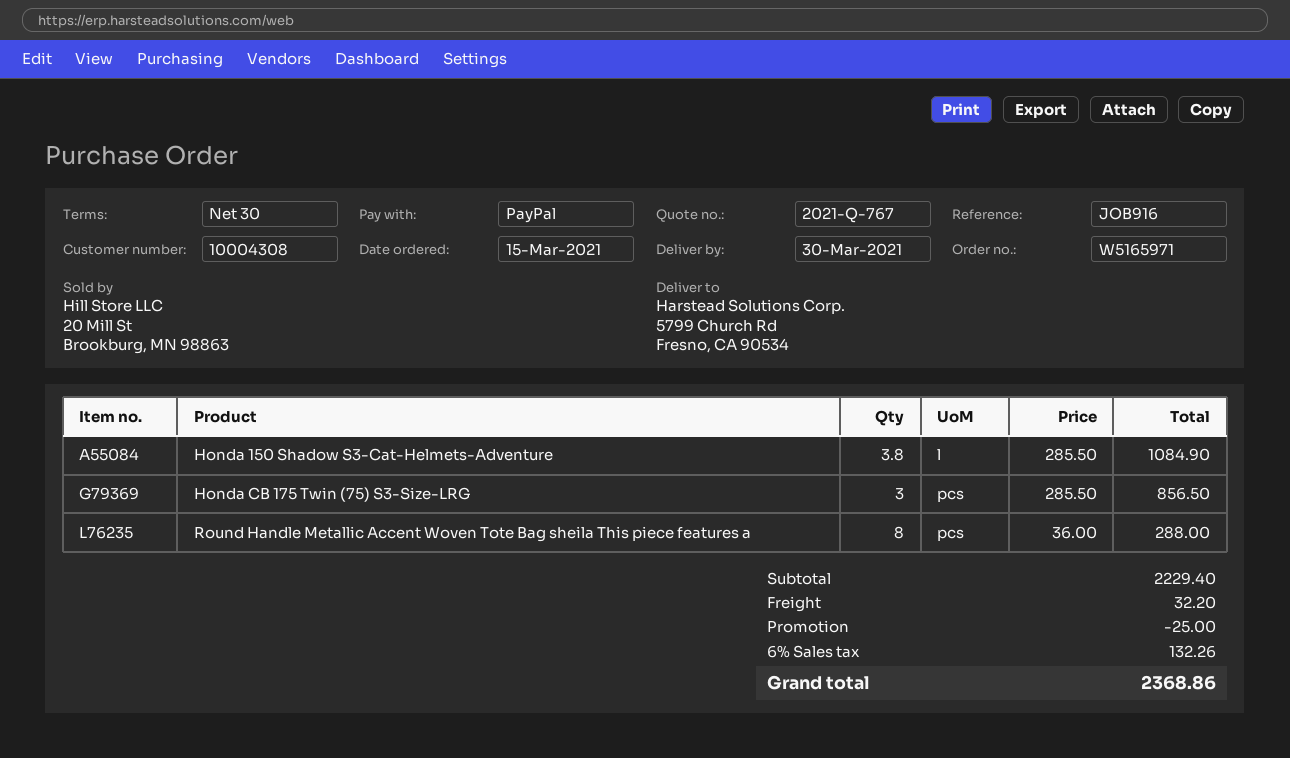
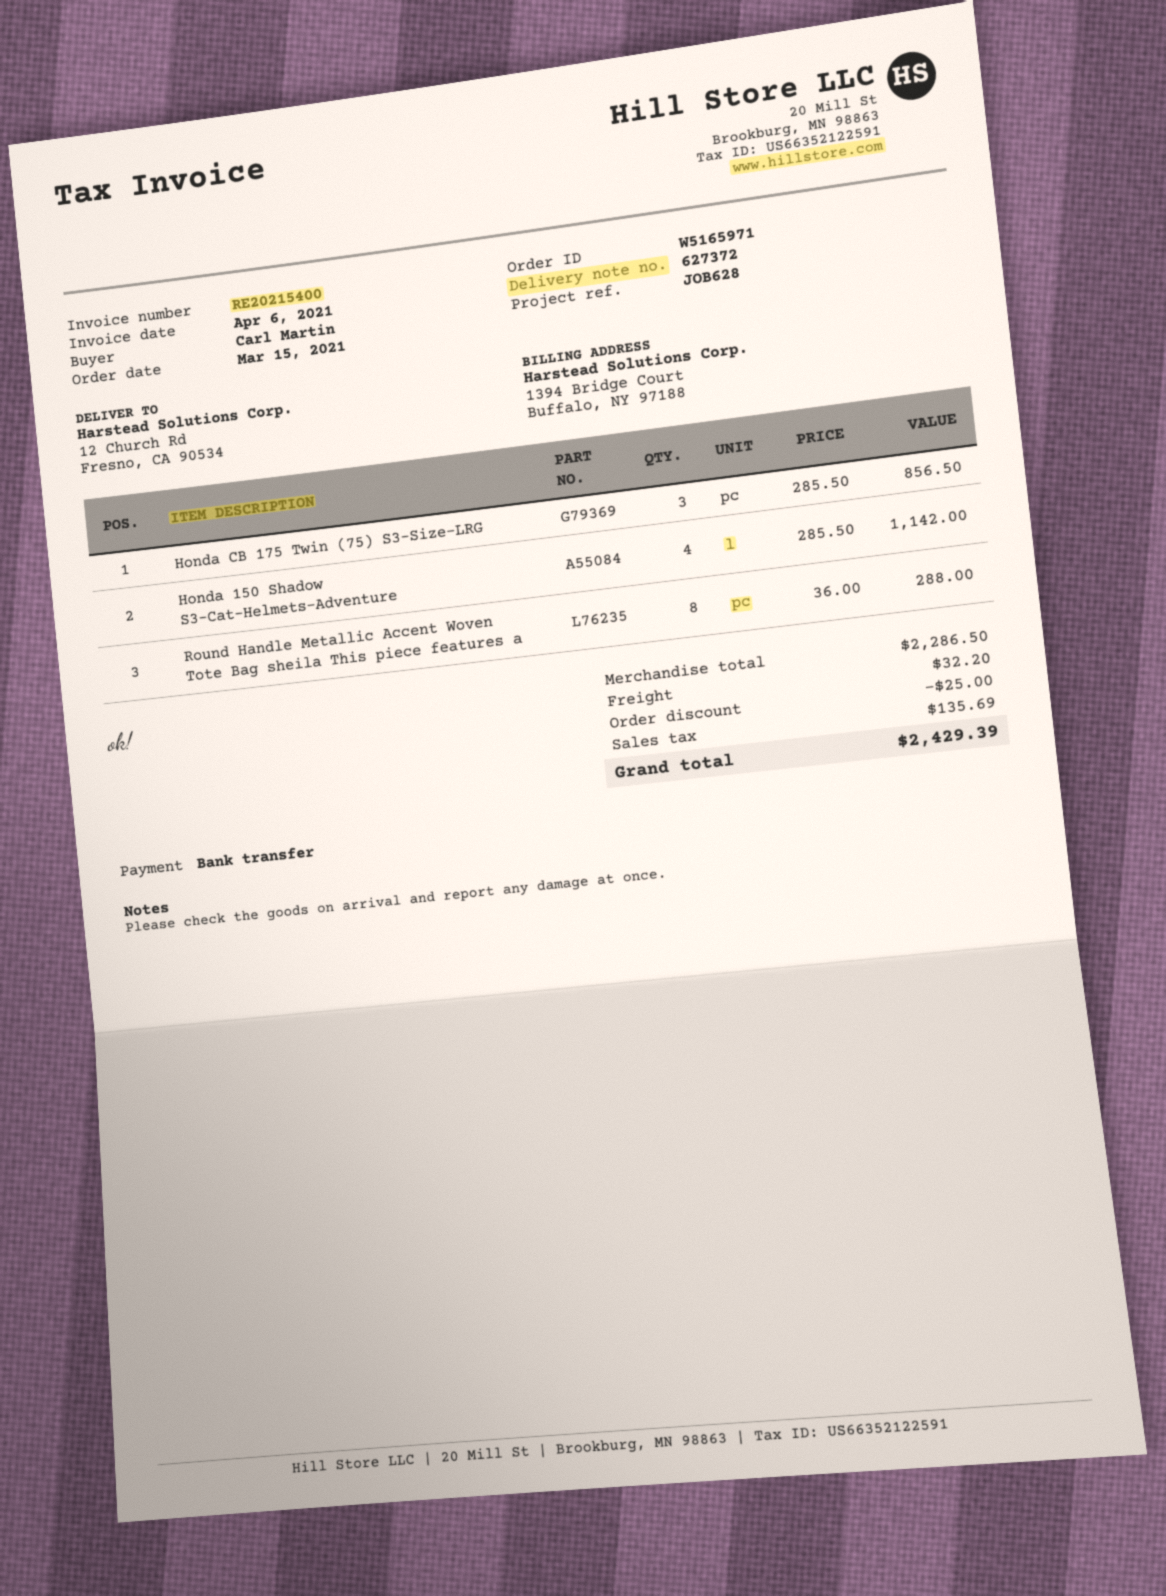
reference: JOB916 -> JOB628
payment method: PayPal -> bank transfer
ship to: 5799 Church Rd, Fresno, CA 90534 -> 12 Church Rd, Fresno, CA 90534
Honda 150 Shadow S3-Cat-Helmets-Adventure: 3.8 x 285.50 = 1084.90 -> 4 x 285.50 = 1142.00
subtotal: 2229.40 -> 2286.50
tax: 132.26 -> 135.69
total: 2368.86 -> 2429.39

